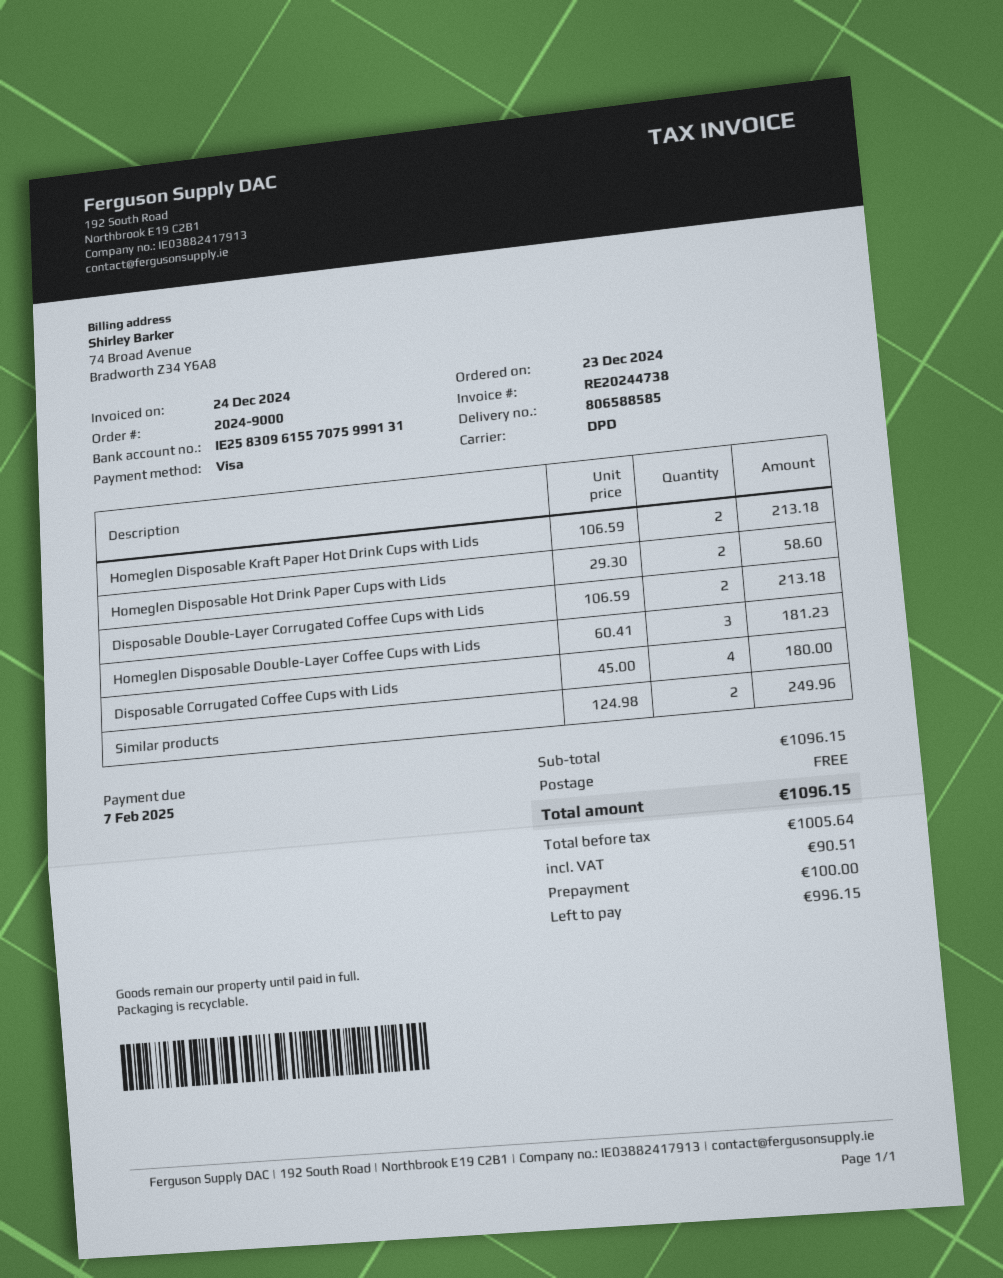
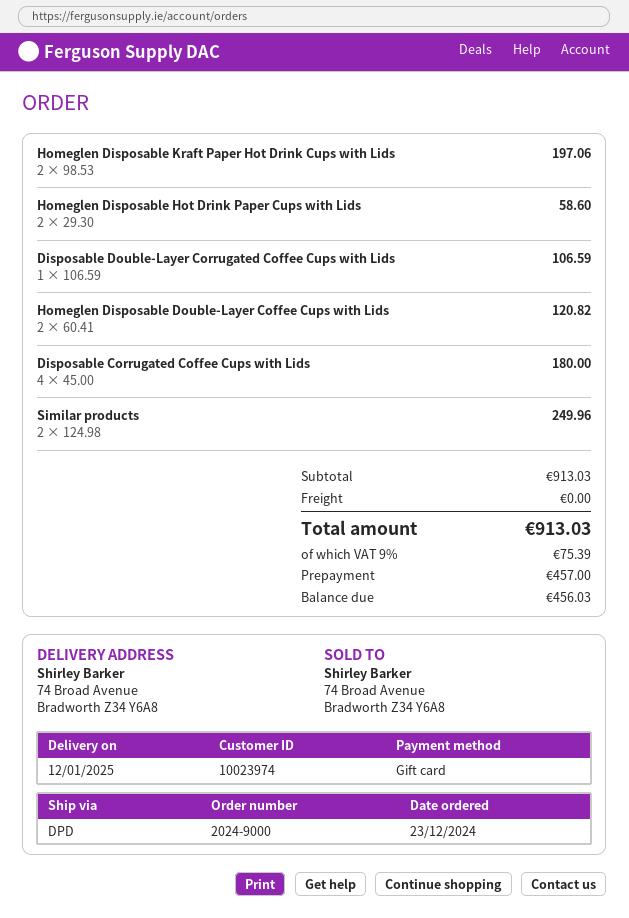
payment method: Visa -> gift card
Homeglen Disposable Kraft Paper Hot Drink Cups with Lids: 2 x 106.59 = 213.18 -> 2 x 98.53 = 197.06
Disposable Double-Layer Corrugated Coffee Cups with Lids: 2 x 106.59 = 213.18 -> 1 x 106.59 = 106.59
Homeglen Disposable Double-Layer Coffee Cups with Lids: 3 x 60.41 = 181.23 -> 2 x 60.41 = 120.82
subtotal: 1096.15 -> 913.03
tax: 90.51 -> 75.39
total: 1096.15 -> 913.03
deposit: 100.00 -> 457.00
balance: 996.15 -> 456.03

